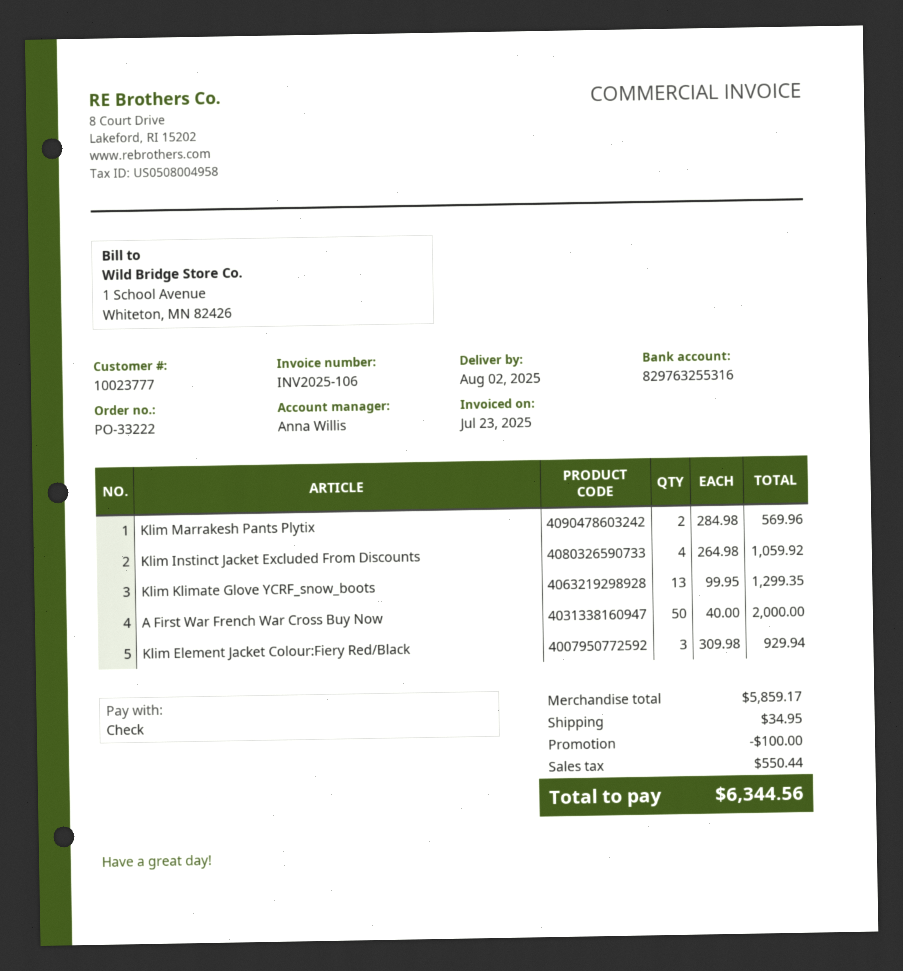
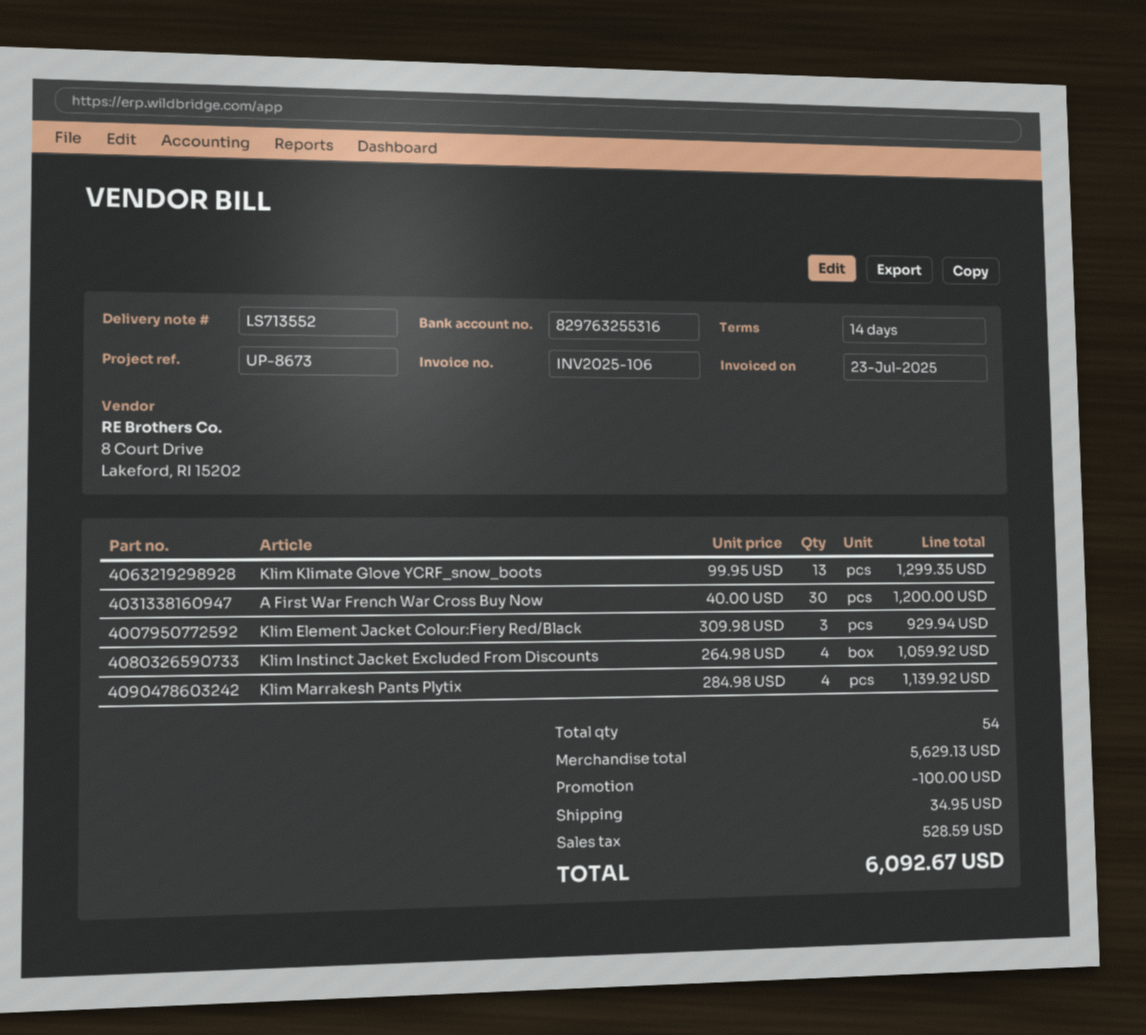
Klim Marrakesh Pants Plytix: 2 x 284.98 = 569.96 -> 4 x 284.98 = 1139.92
A First War French War Cross Buy Now: 50 x 40.00 = 2000.00 -> 30 x 40.00 = 1200.00
subtotal: 5859.17 -> 5629.13
tax: 550.44 -> 528.59
total: 6344.56 -> 6092.67

